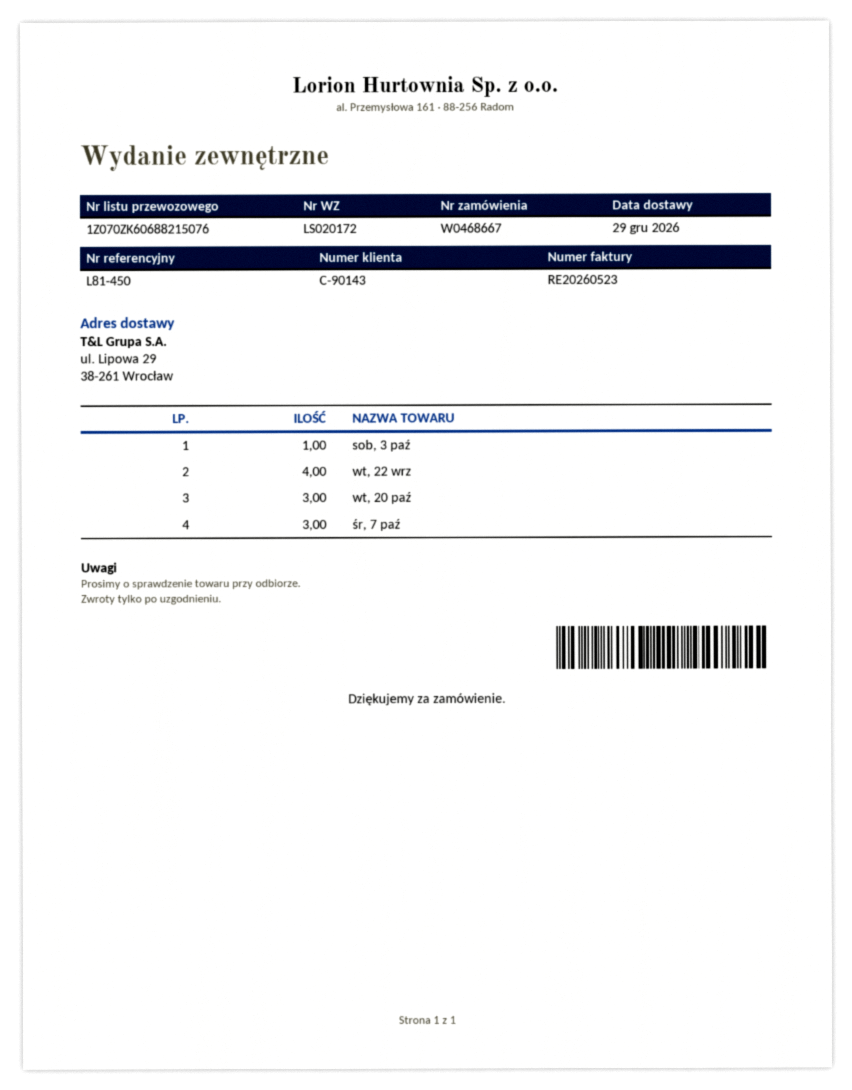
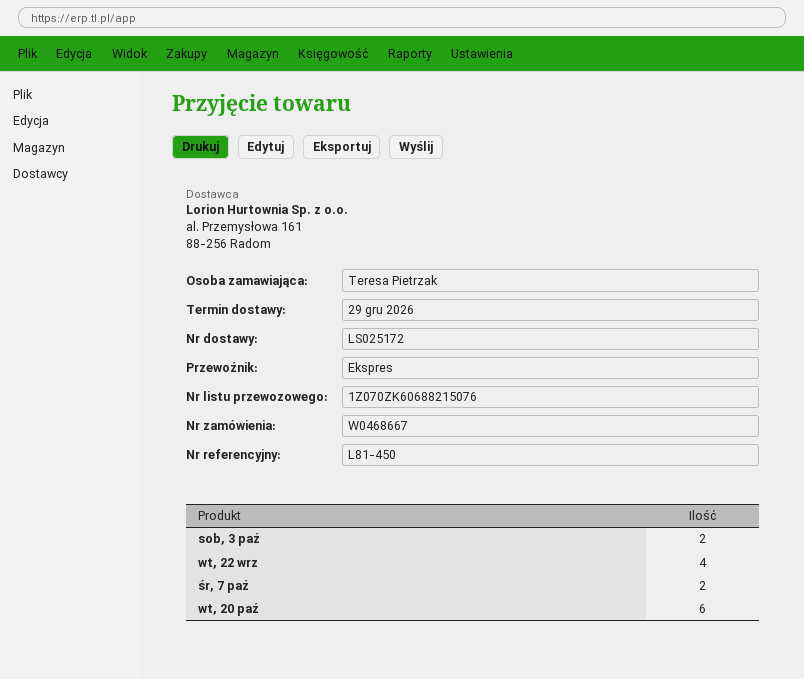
delivery note number: LS020172 -> LS025172
sob, 3 paź: 1 -> 2
wt, 20 paź: 3 -> 6
śr, 7 paź: 3 -> 2

